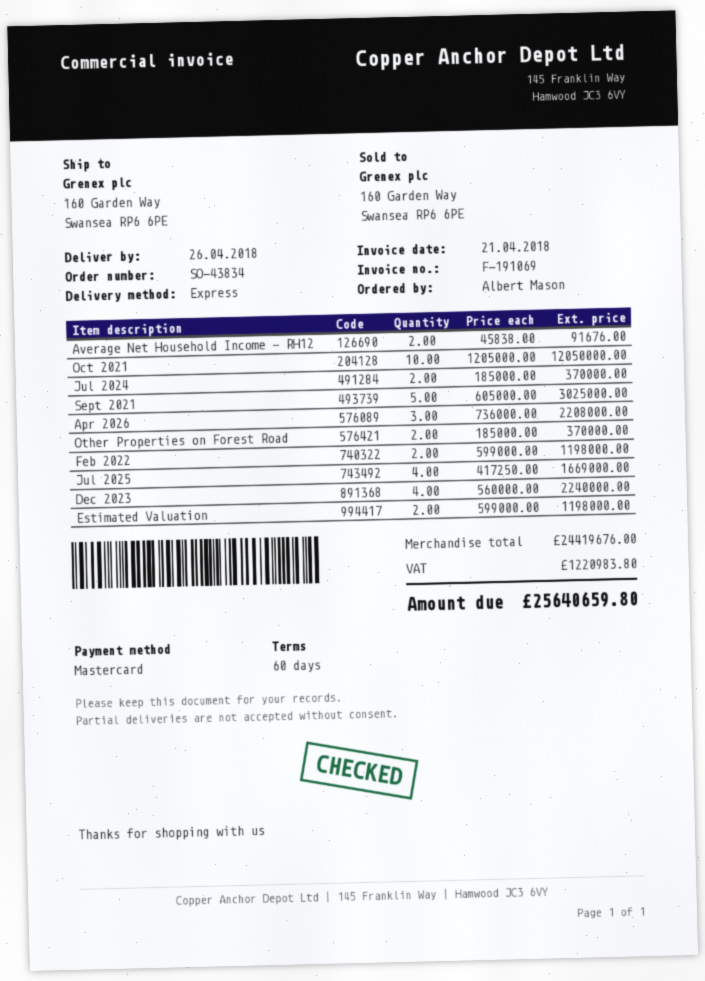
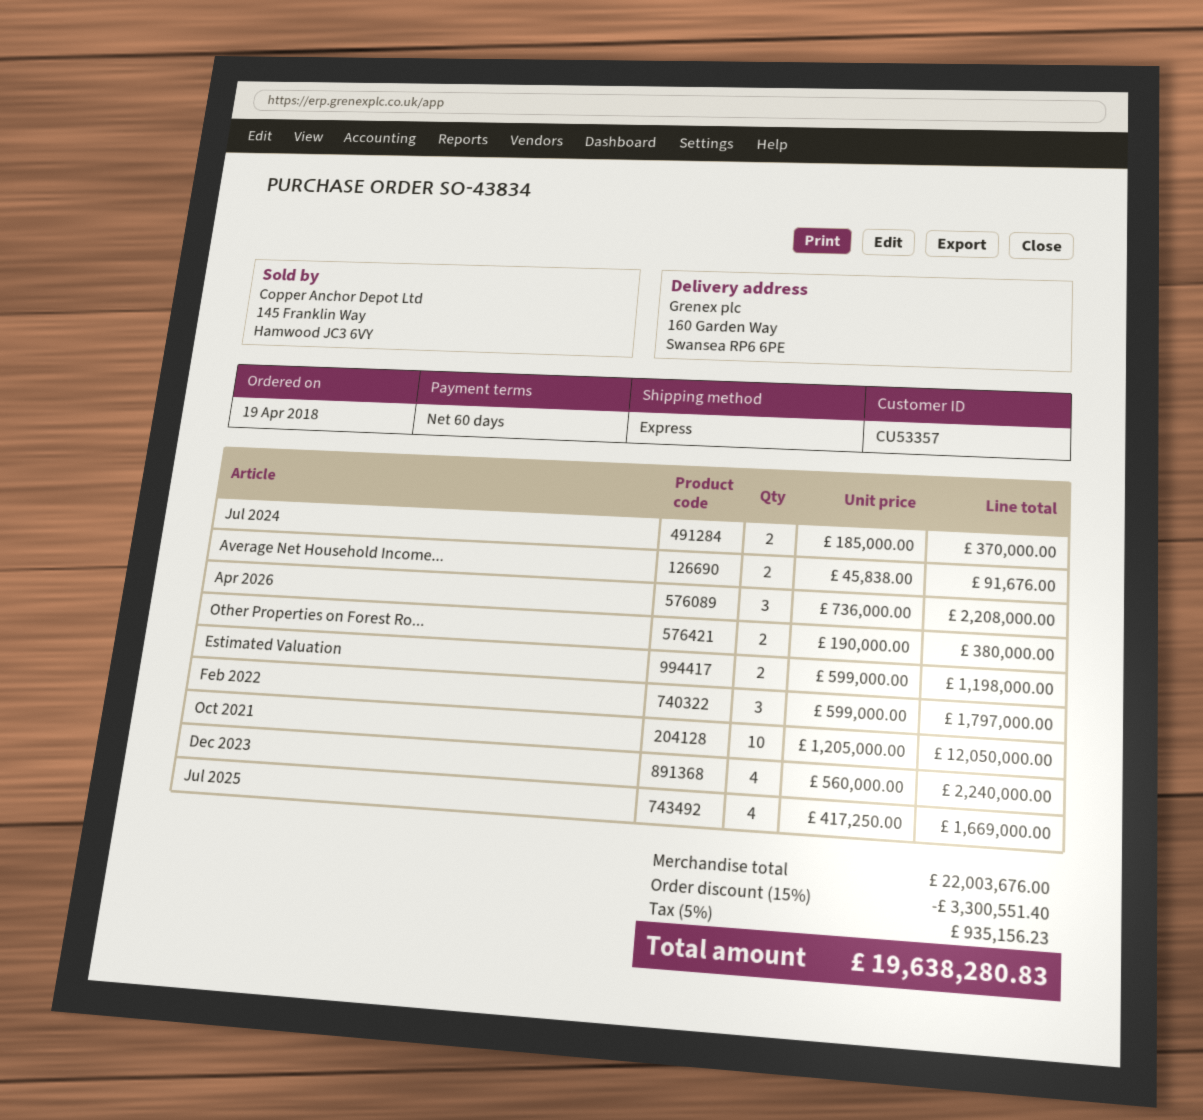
Sept 2021: 5 x 605000.00 = 3025000.00 -> none
Other Properties on Forest Road: 2 x 185000.00 = 370000.00 -> 2 x 190000.00 = 380000.00
Feb 2022: 2 x 599000.00 = 1198000.00 -> 3 x 599000.00 = 1797000.00
subtotal: 24419676.00 -> 22003676.00
discount: none -> 15% = 3300551.40
tax: 1220983.80 -> 935156.23
total: 25640659.80 -> 19638280.83

